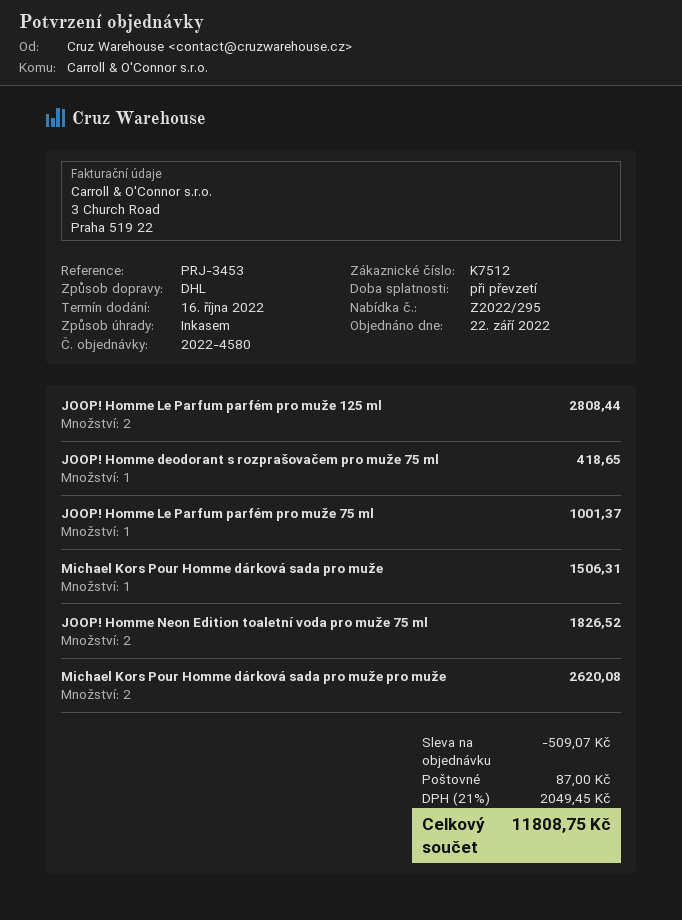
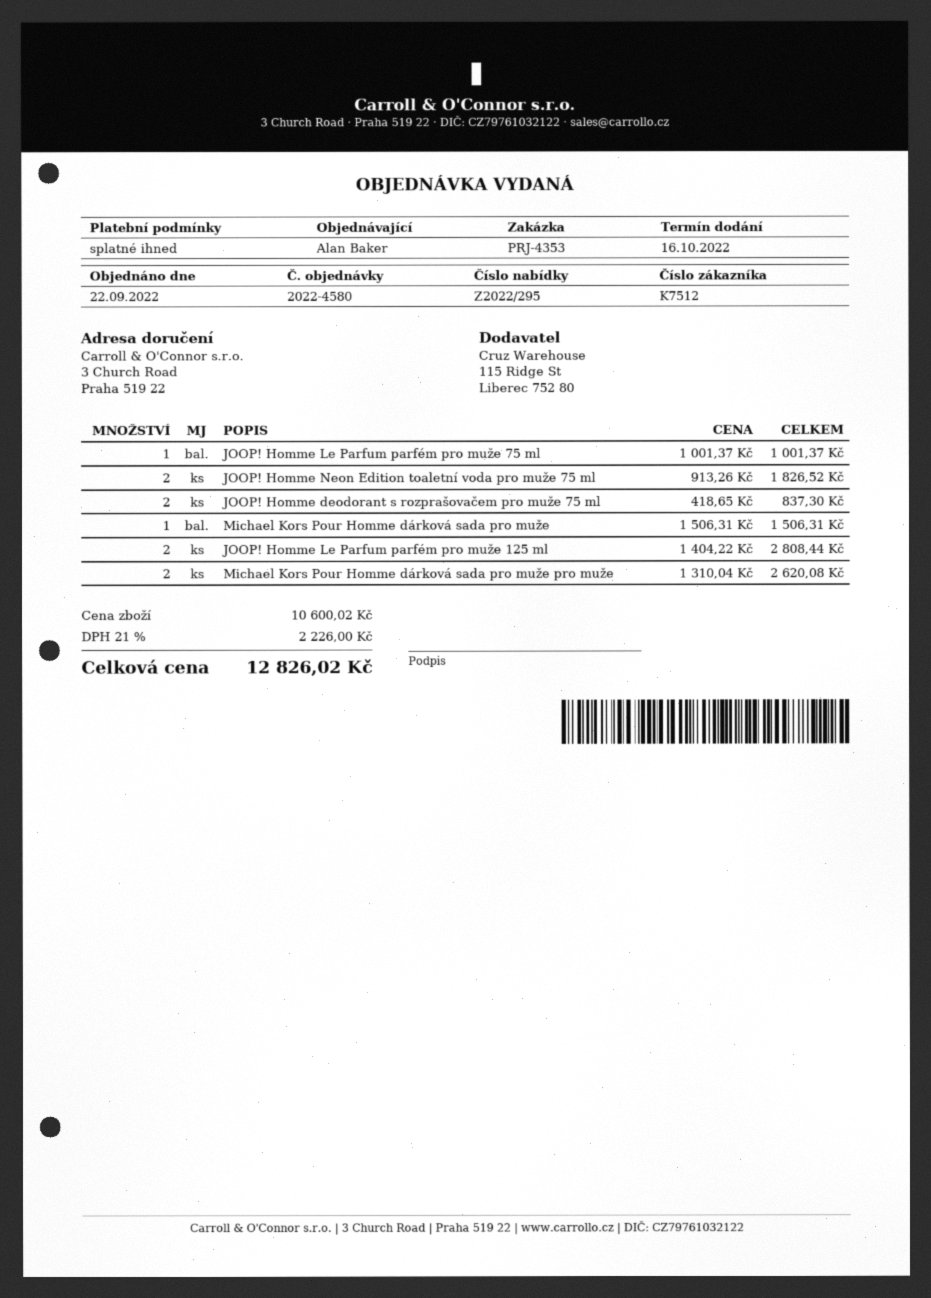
reference: PRJ-3453 -> PRJ-4353
JOOP! Homme deodorant s rozprašovačem pro muže 75 ml: 1 for 418.65 -> 2 for 837.30
discount: 509.07 -> none
shipping: 87.00 -> none
tax: 21% = 2049.45 -> 21% = 2226.00
total: 11808.75 -> 12826.02

